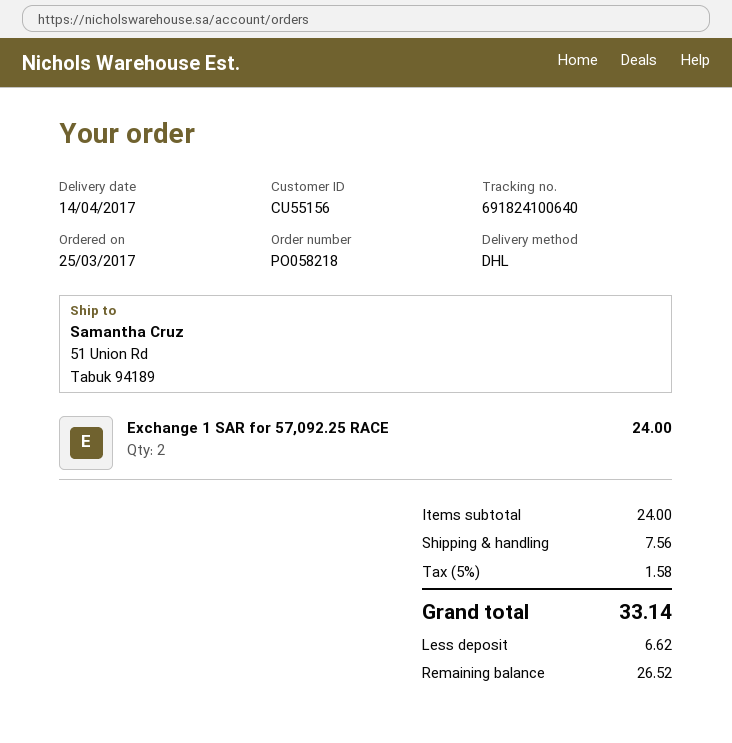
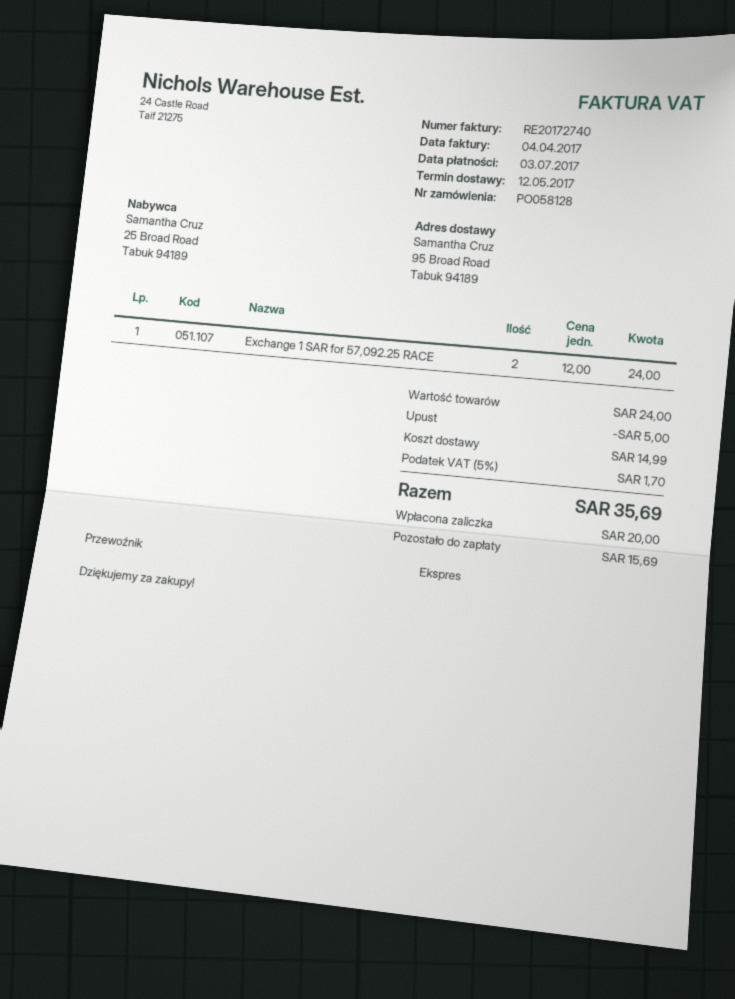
order number: PO058218 -> PO058128
delivery date: 2017-04-14 -> 2017-05-12
shipping method: DHL -> express
ship to: 51 Union Rd, Tabuk 94189 -> 95 Broad Road, Tabuk 94189
discount: none -> 5.00
shipping: 7.56 -> 14.99
tax: 5% = 1.58 -> 5% = 1.70
total: 33.14 -> 35.69
deposit: 6.62 -> 20.00
balance: 26.52 -> 15.69

